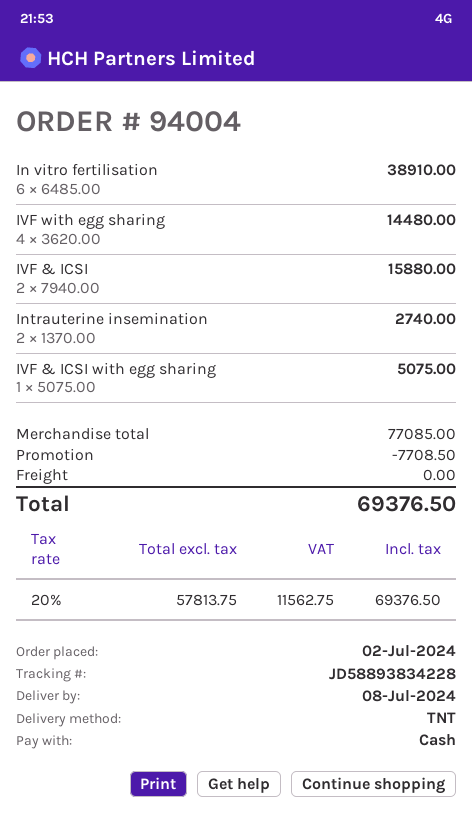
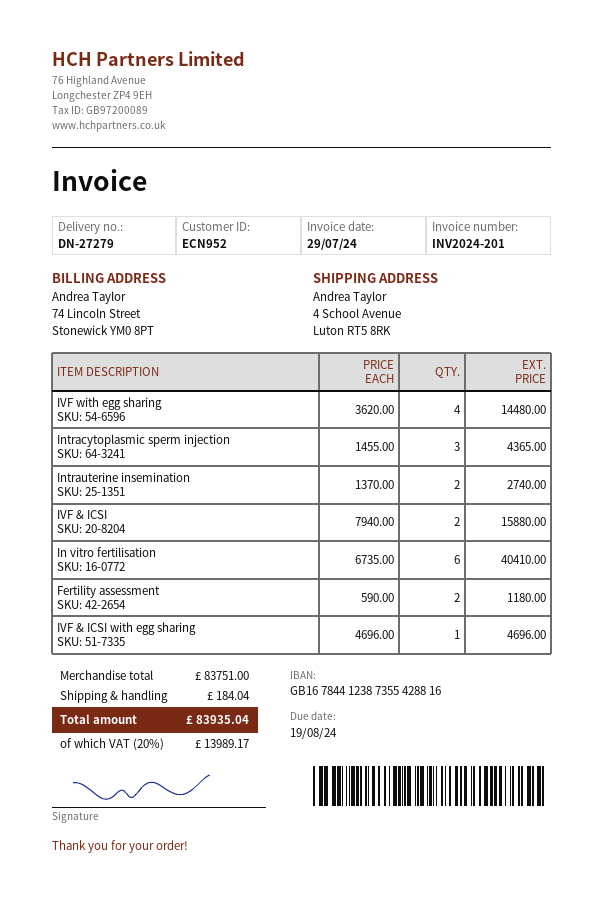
In vitro fertilisation: 6 x 6485.00 = 38910.00 -> 6 x 6735.00 = 40410.00
IVF & ICSI with egg sharing: 1 x 5075.00 = 5075.00 -> 1 x 4696.00 = 4696.00
Intracytoplasmic sperm injection: none -> 3 x 1455.00 = 4365.00
Fertility assessment: none -> 2 x 590.00 = 1180.00
subtotal: 77085.00 -> 83751.00
discount: 7708.50 -> none
shipping: 0.00 -> 184.04
tax: 20% = 11562.75 -> 20% = 13989.17
total: 69376.50 -> 83935.04

